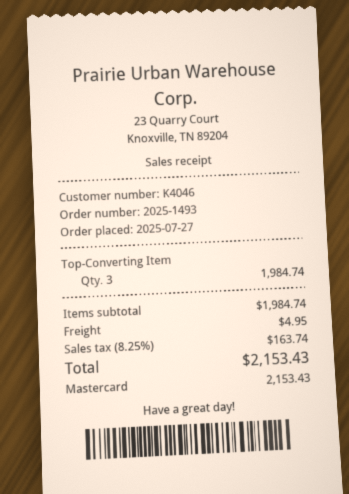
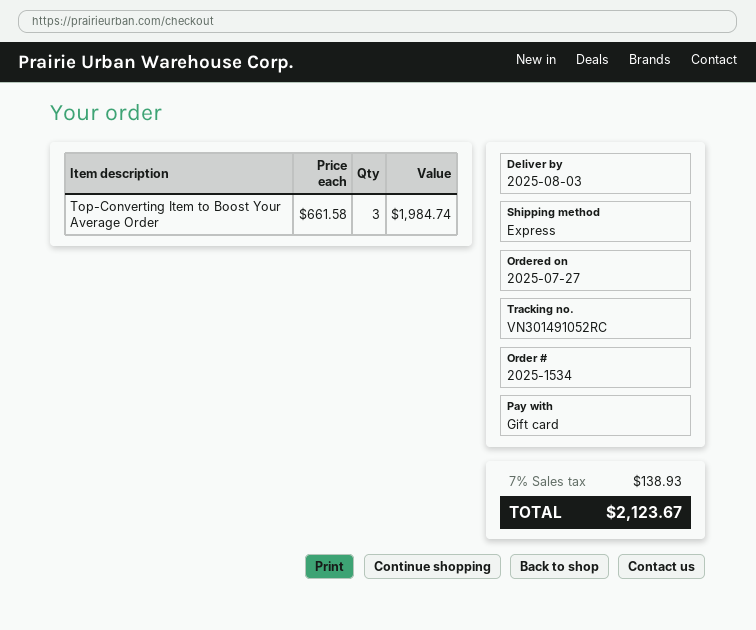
order number: 2025-1493 -> 2025-1534
payment method: Mastercard -> gift card
shipping: 4.95 -> none
tax: 8.25% = 163.74 -> 7% = 138.93
total: 2153.43 -> 2123.67

